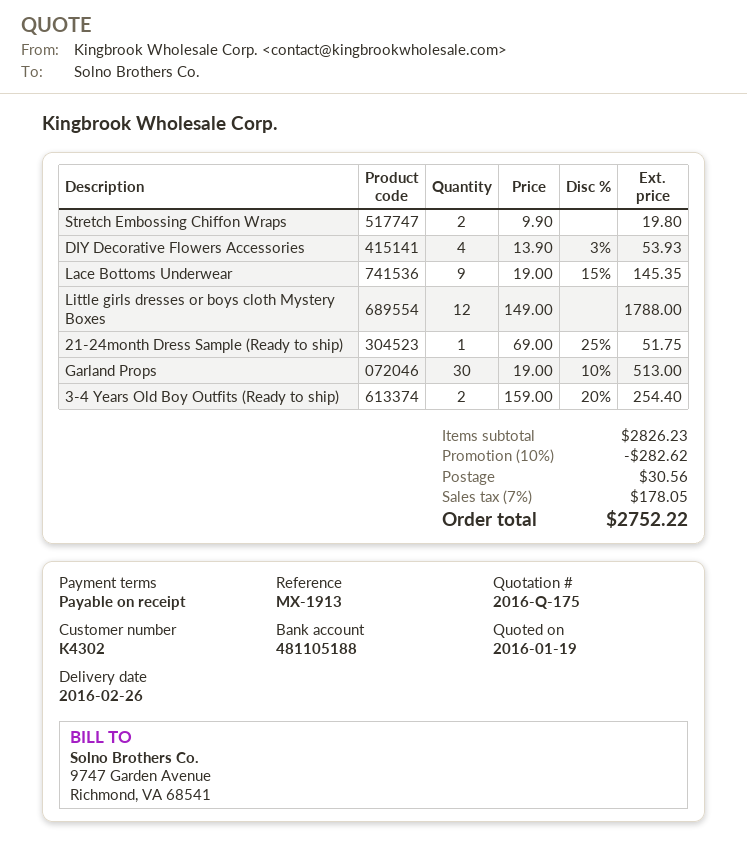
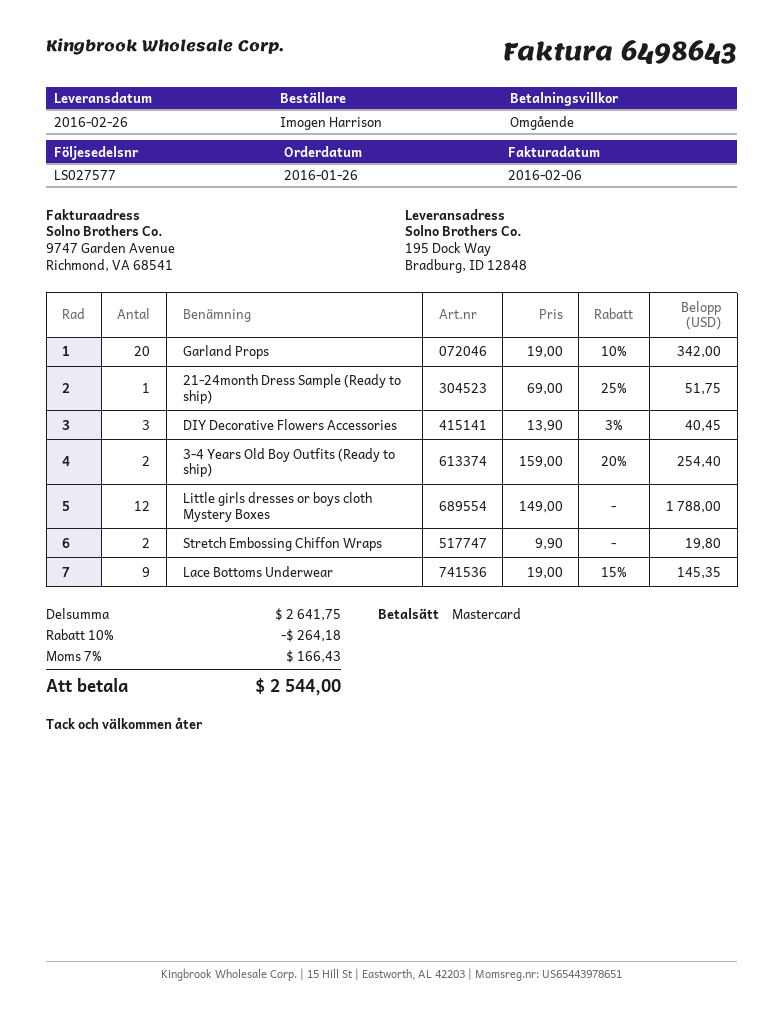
DIY Decorative Flowers Accessories: 4 x 13.90 - 3% = 53.93 -> 3 x 13.90 - 3% = 40.45
Garland Props: 30 x 19.00 - 10% = 513.00 -> 20 x 19.00 - 10% = 342.00
subtotal: 2826.23 -> 2641.75
discount: 10% = 282.62 -> 10% = 264.18
shipping: 30.56 -> none
tax: 7% = 178.05 -> 7% = 166.43
total: 2752.22 -> 2544.00

